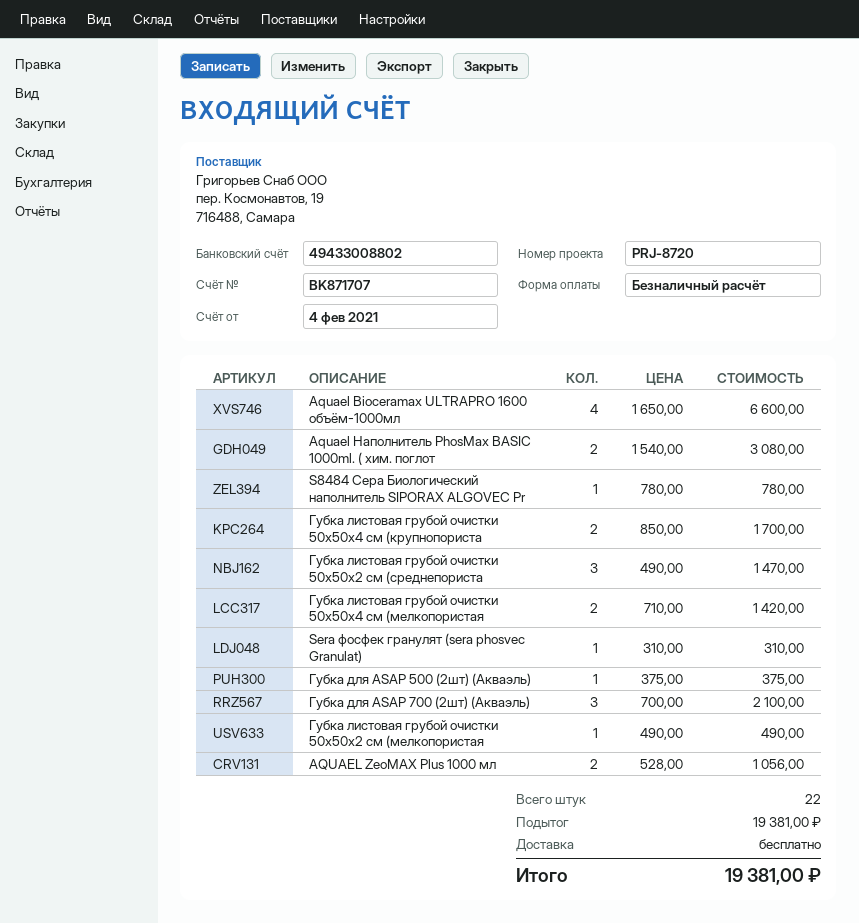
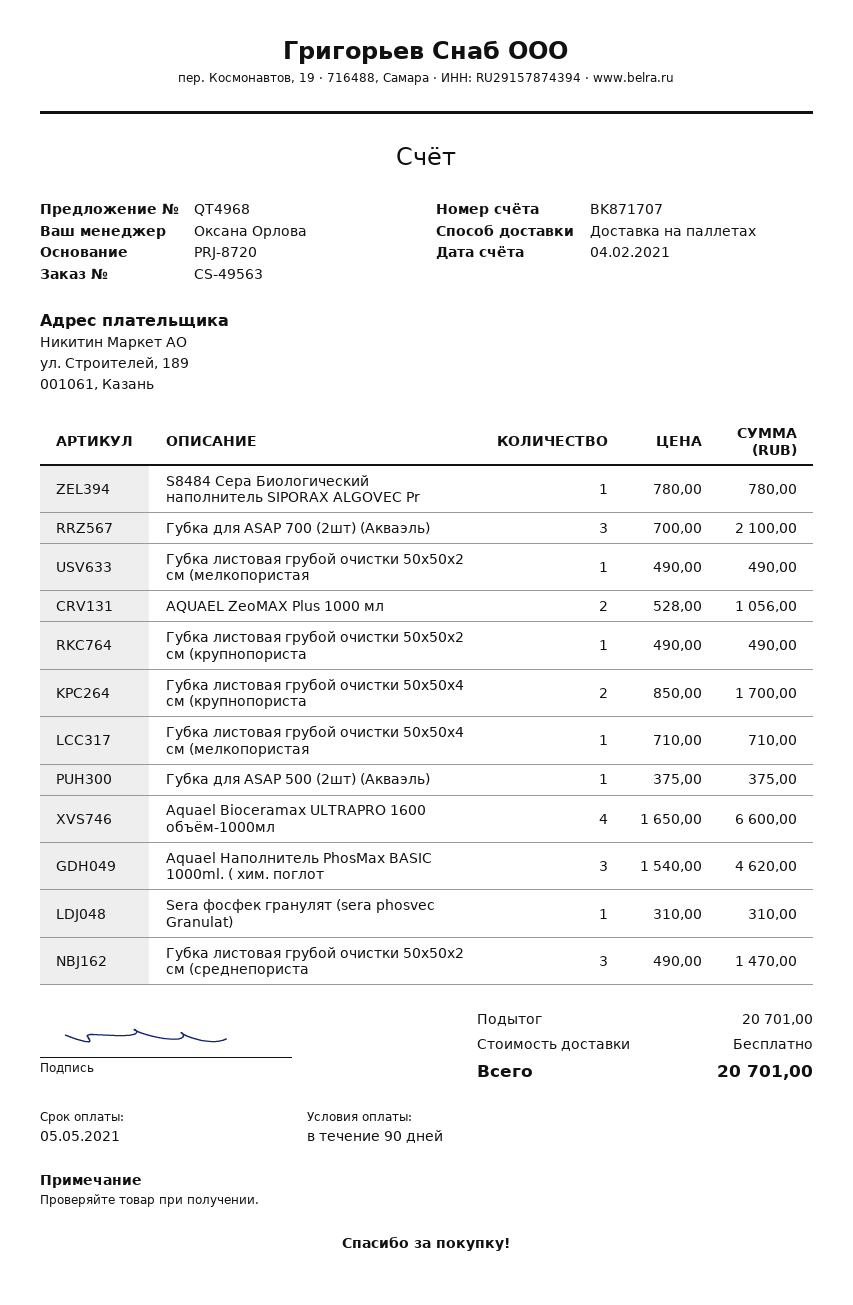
Aquael Наполнитель PhosMax BASIC 1000ml. ( хим. поглот: 2 x 1540.00 = 3080.00 -> 3 x 1540.00 = 4620.00
Губка листовая грубой очистки 50x50x4 см (мелкопористая: 2 x 710.00 = 1420.00 -> 1 x 710.00 = 710.00
Губка листовая грубой очистки 50x50x2 см (крупнопориста: none -> 1 x 490.00 = 490.00
subtotal: 19381.00 -> 20701.00
total: 19381.00 -> 20701.00

